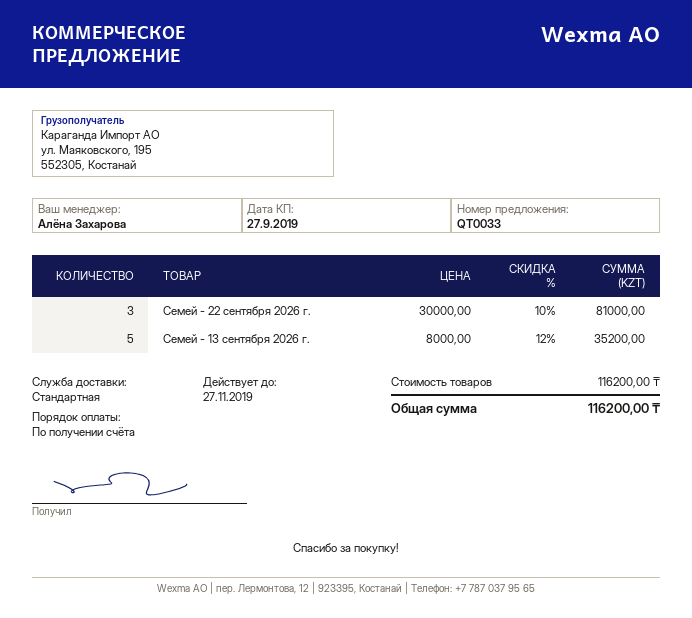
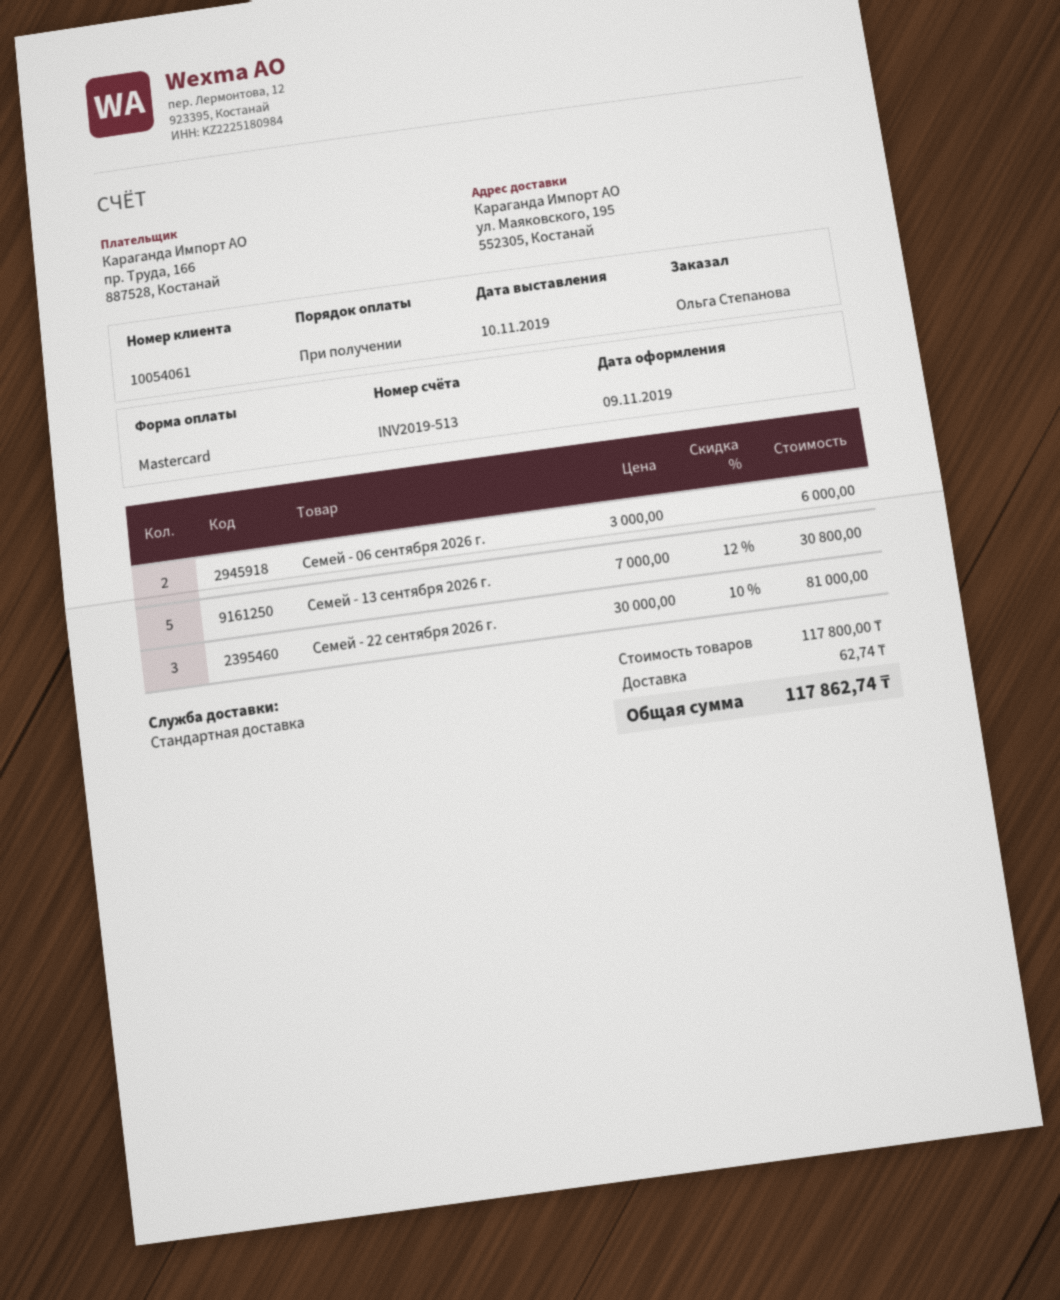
Семей - 13 сентября 2026 г.: 5 x 8000.00 - 12% = 35200.00 -> 5 x 7000.00 - 12% = 30800.00
Семей - 06 сентября 2026 г.: none -> 2 x 3000.00 = 6000.00
subtotal: 116200.00 -> 117800.00
shipping: none -> 62.74
total: 116200.00 -> 117862.74

